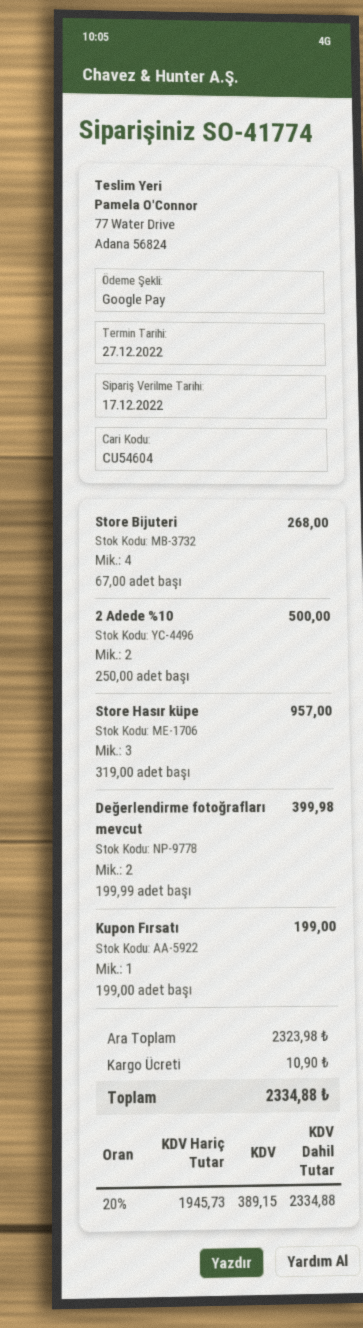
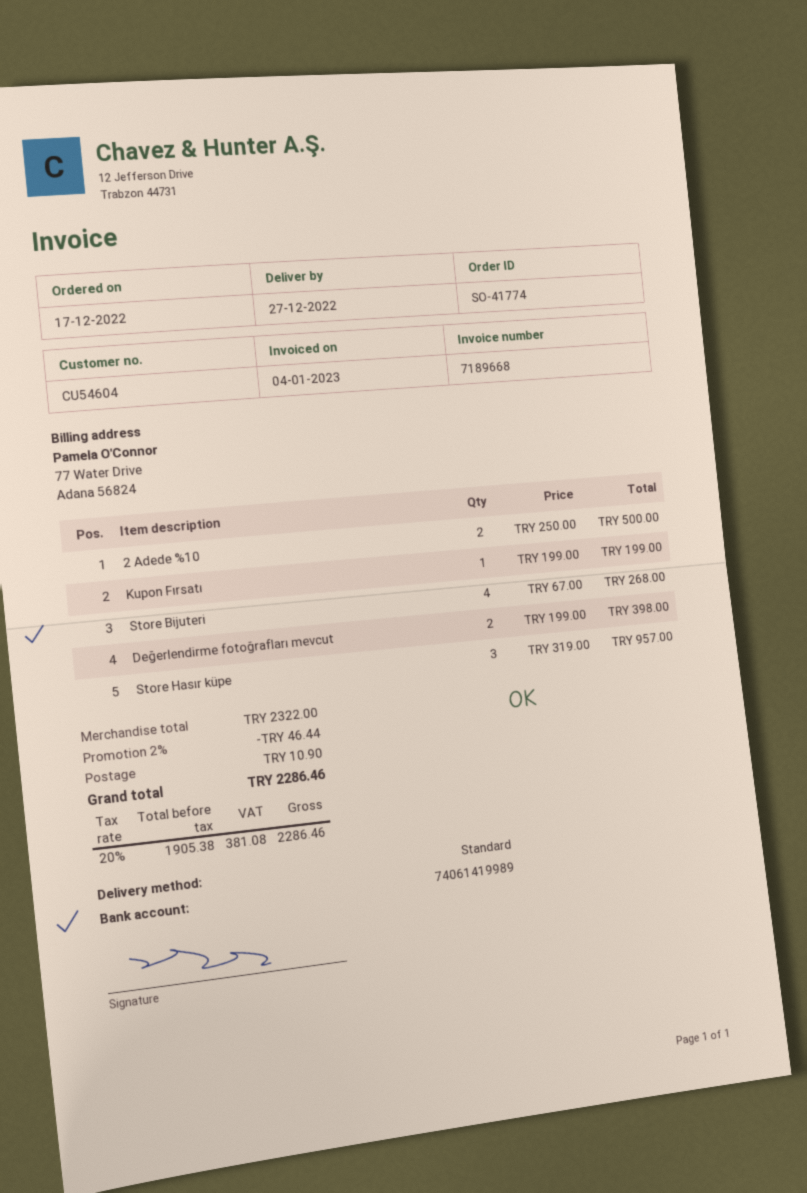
Değerlendirme fotoğrafları mevcut: 2 x 199.99 = 399.98 -> 2 x 199.00 = 398.00
subtotal: 2323.98 -> 2322.00
discount: none -> 2% = 46.44
net: 1945.73 -> 1905.38
tax: 20% = 389.15 -> 20% = 381.08
total: 2334.88 -> 2286.46

